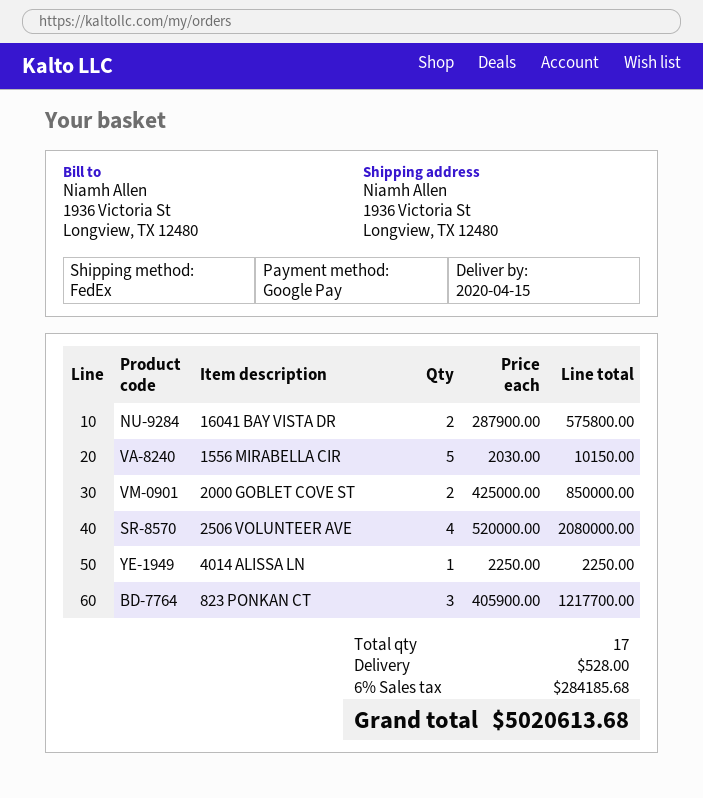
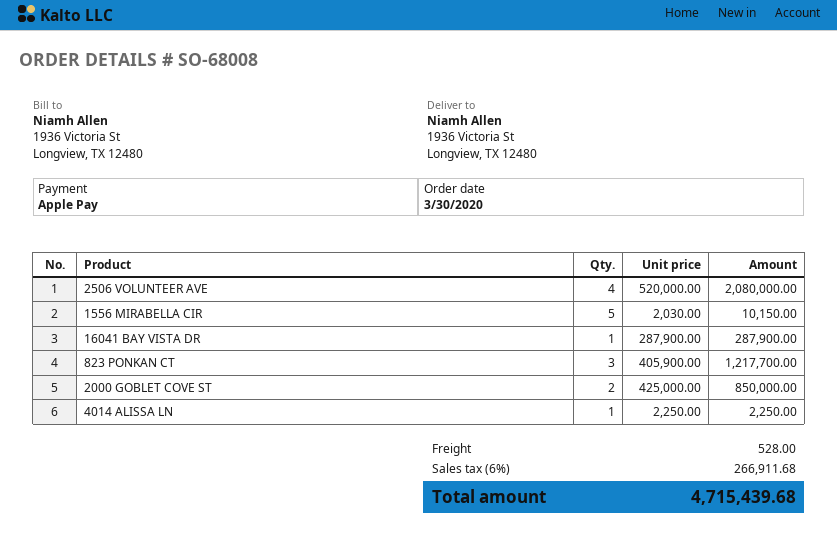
payment method: Google Pay -> Apple Pay
16041 BAY VISTA DR: 2 x 287900.00 = 575800.00 -> 1 x 287900.00 = 287900.00
tax: 6% = 284185.68 -> 6% = 266911.68
total: 5020613.68 -> 4715439.68

